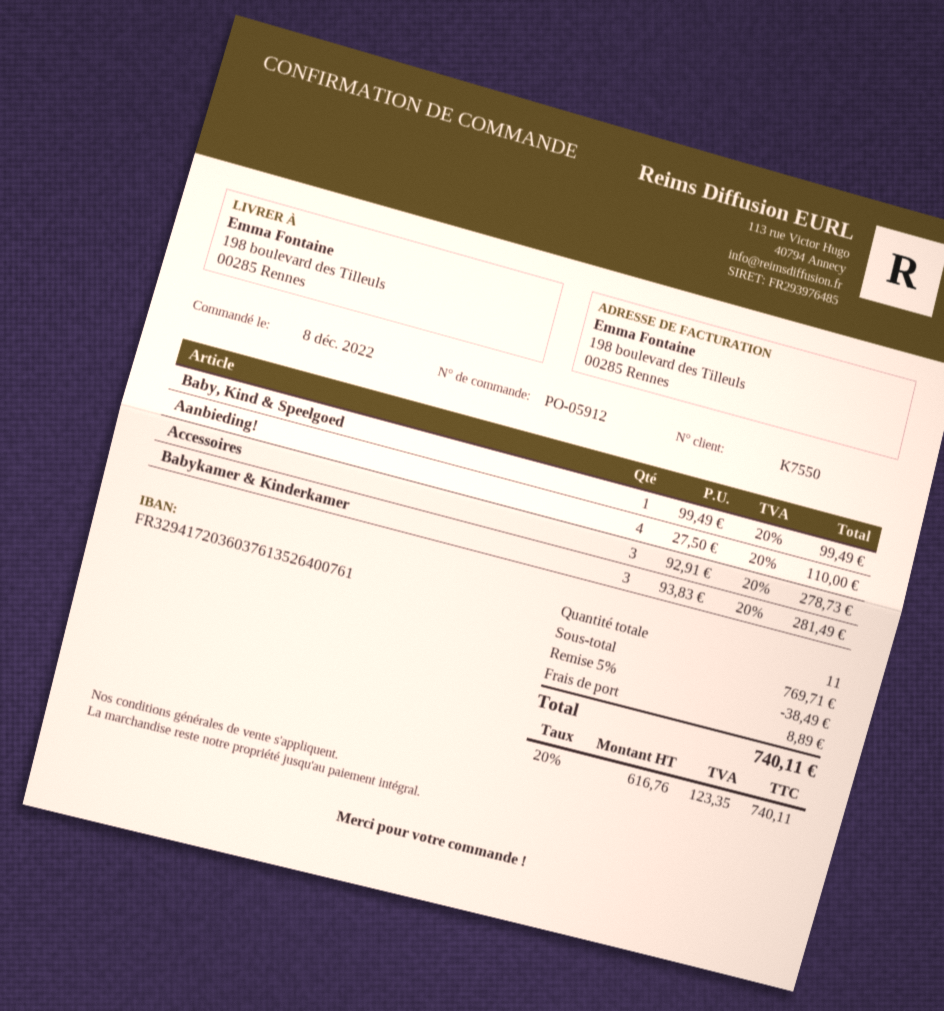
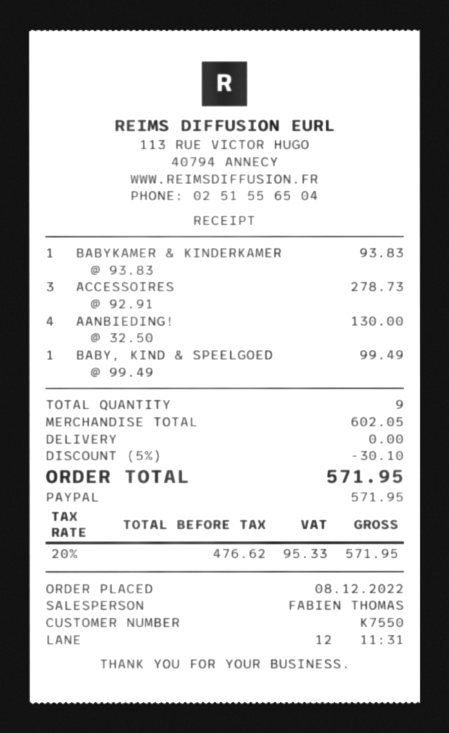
Aanbieding!: 4 x 27.50 = 110.00 -> 4 x 32.50 = 130.00
Babykamer & Kinderkamer: 3 x 93.83 = 281.49 -> 1 x 93.83 = 93.83
total quantity: 11 -> 9
subtotal: 769.71 -> 602.05
discount: 5% = 38.49 -> 5% = 30.10
shipping: 8.89 -> 0.00
net: 616.76 -> 476.62
tax: 20% = 123.35 -> 20% = 95.33
total: 740.11 -> 571.95

